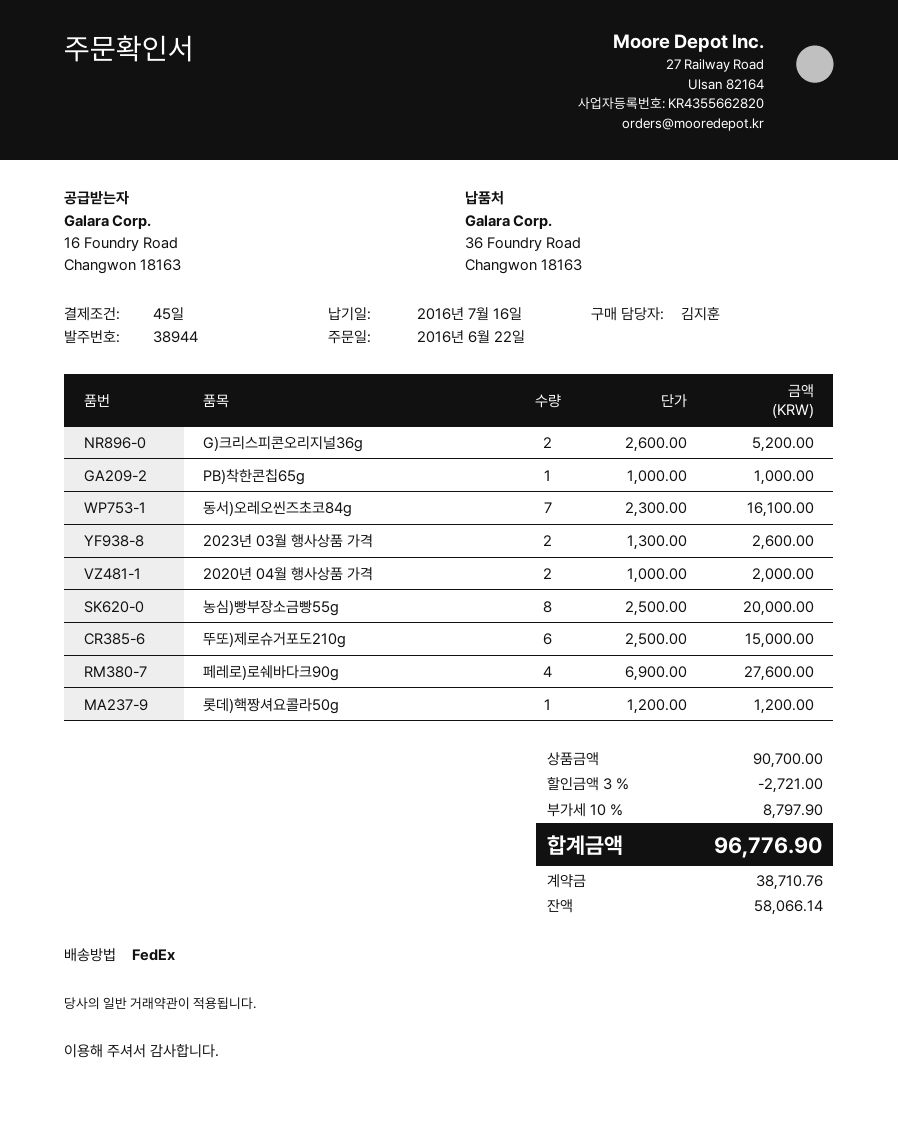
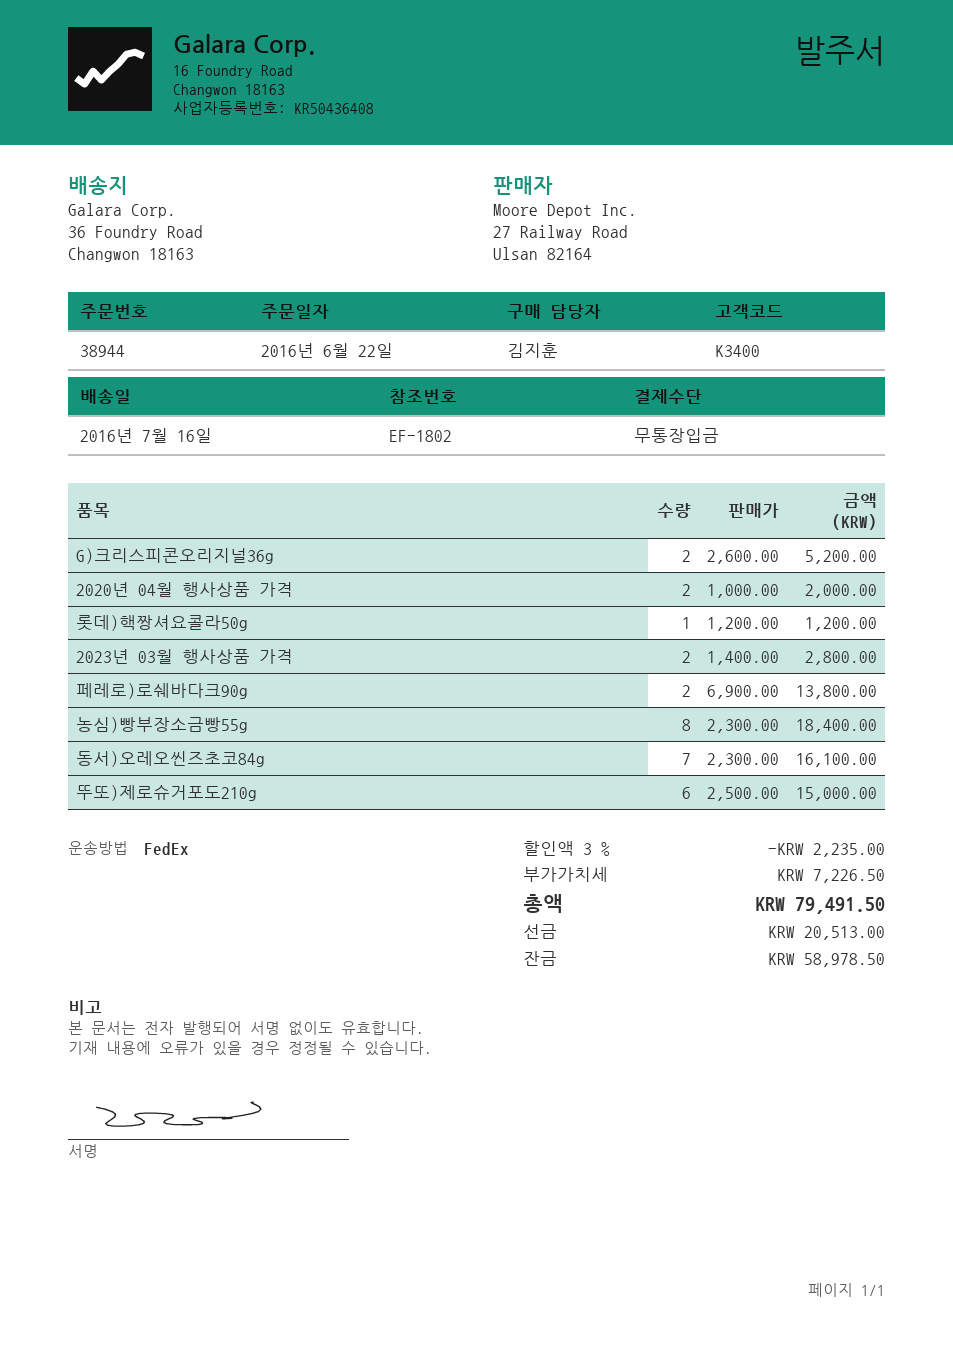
PB)착한콘칩65g: 1 x 1000.00 = 1000.00 -> none
2023년 03월 행사상품 가격: 2 x 1300.00 = 2600.00 -> 2 x 1400.00 = 2800.00
농심)빵부장소금빵55g: 8 x 2500.00 = 20000.00 -> 8 x 2300.00 = 18400.00
페레로)로쉐바다크90g: 4 x 6900.00 = 27600.00 -> 2 x 6900.00 = 13800.00
discount: 3% = 2721.00 -> 3% = 2235.00
tax: 8797.90 -> 7226.50
total: 96776.90 -> 79491.50
deposit: 38710.76 -> 20513.00
balance: 58066.14 -> 58978.50

